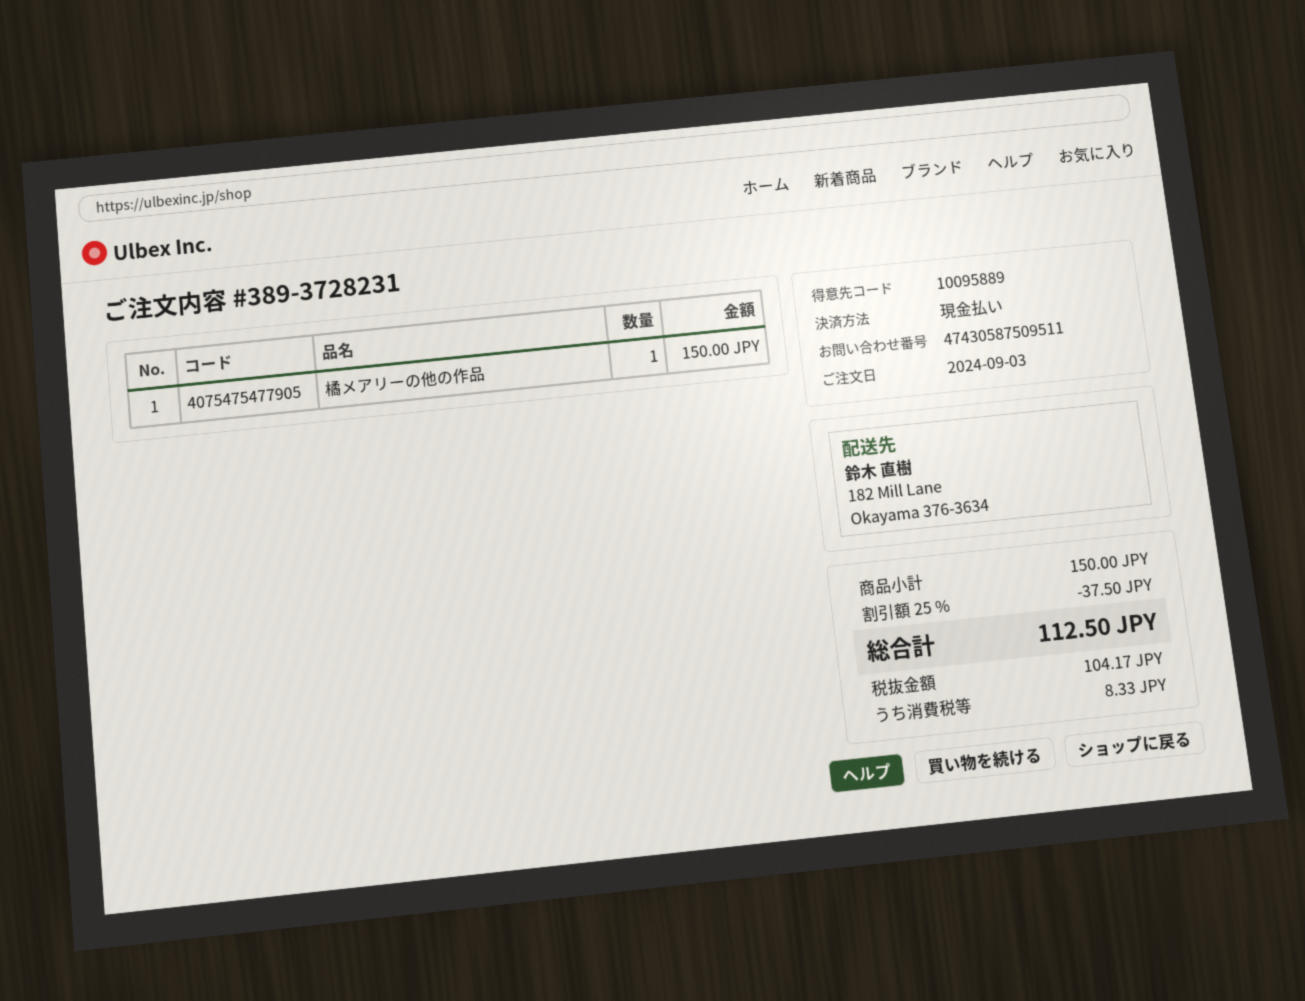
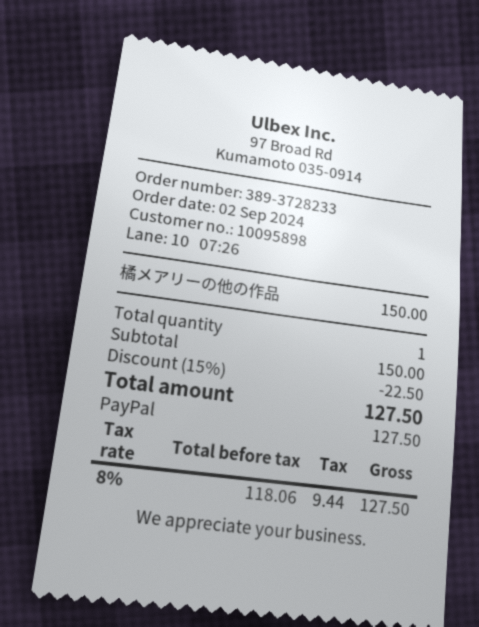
order number: 389-3728231 -> 389-3728233
order date: 2024-09-03 -> 2024-09-02
customer number: 10095889 -> 10095898
payment method: cash -> PayPal
discount: 25% = 37.50 -> 15% = 22.50
net: 104.17 -> 118.06
tax: 8.33 -> 9.44
total: 112.50 -> 127.50

